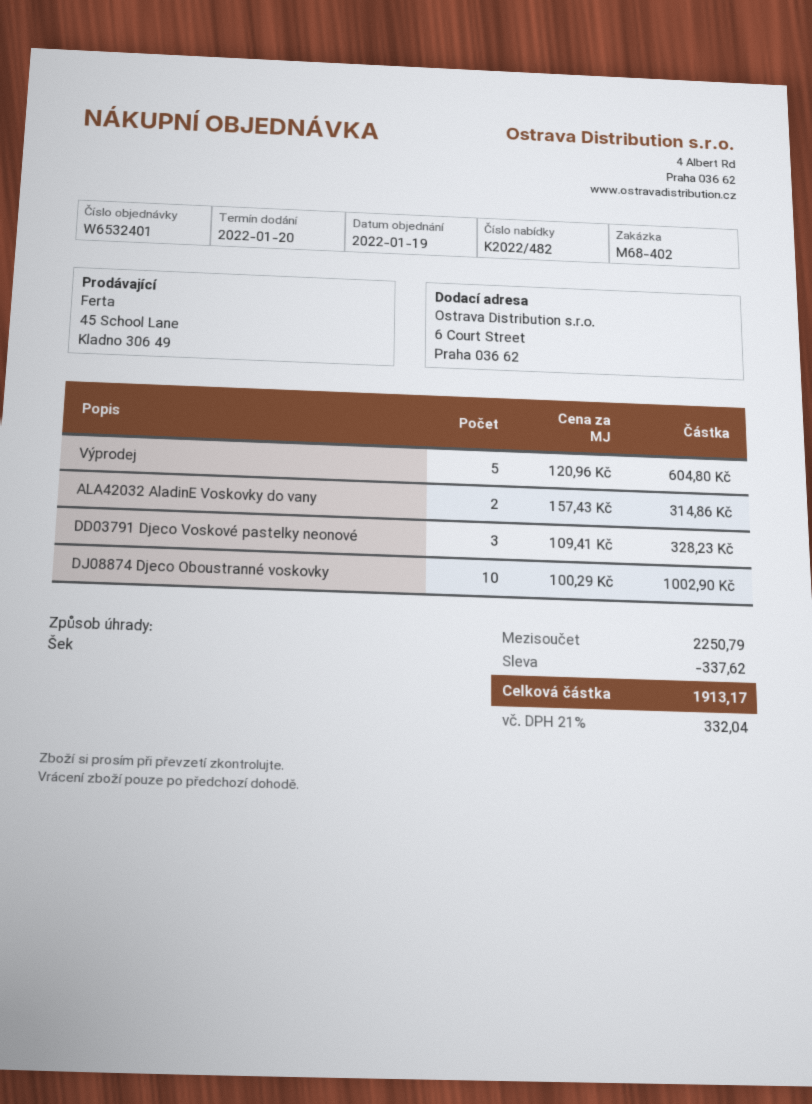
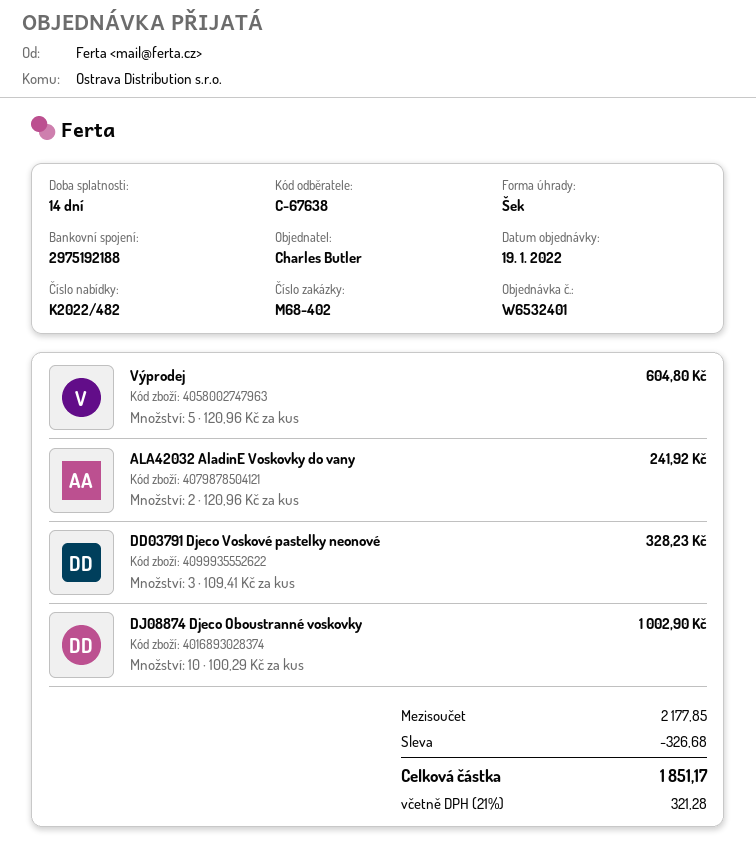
ALA42032 AladinE Voskovky do vany: 2 x 157.43 = 314.86 -> 2 x 120.96 = 241.92
subtotal: 2250.79 -> 2177.85
discount: 337.62 -> 326.68
tax: 21% = 332.04 -> 21% = 321.28
total: 1913.17 -> 1851.17

